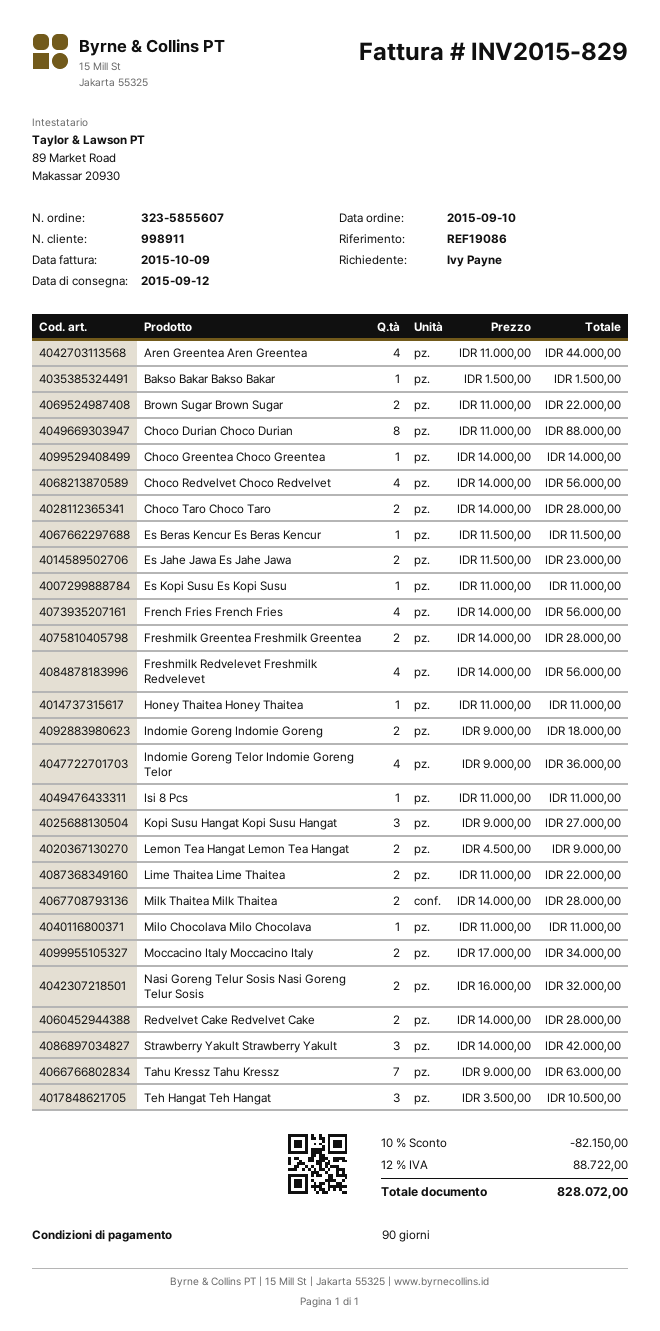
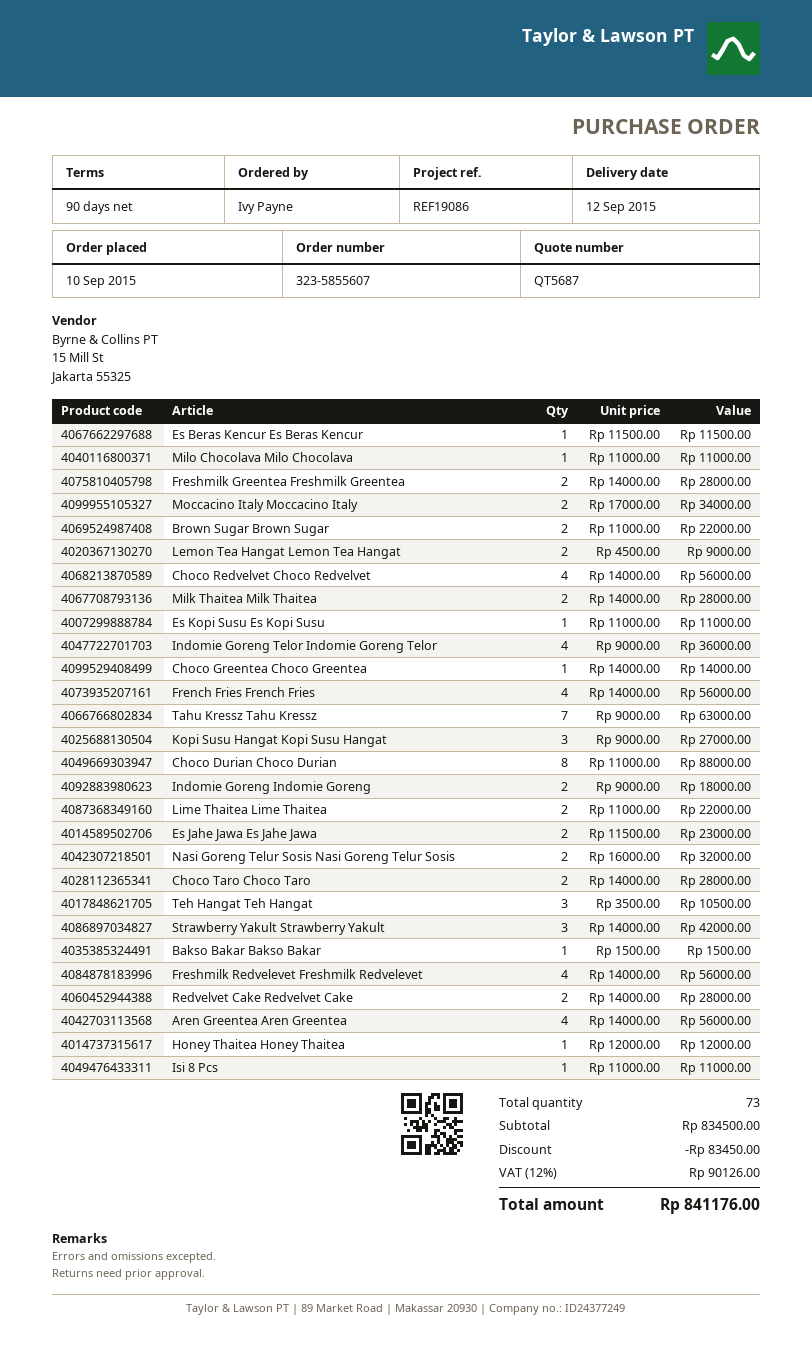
Aren Greentea Aren Greentea: 4 x 11000.00 = 44000.00 -> 4 x 14000.00 = 56000.00
Honey Thaitea Honey Thaitea: 1 x 11000.00 = 11000.00 -> 1 x 12000.00 = 12000.00
discount: 82150.00 -> 83450.00
tax: 12% = 88722.00 -> 12% = 90126.00
total: 828072.00 -> 841176.00

